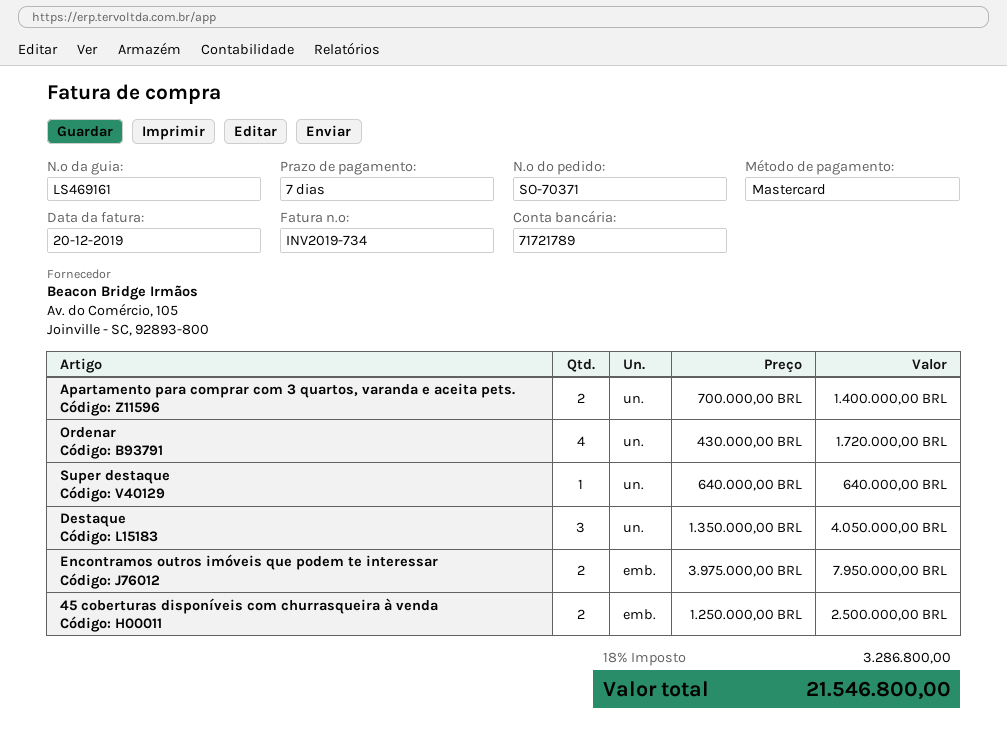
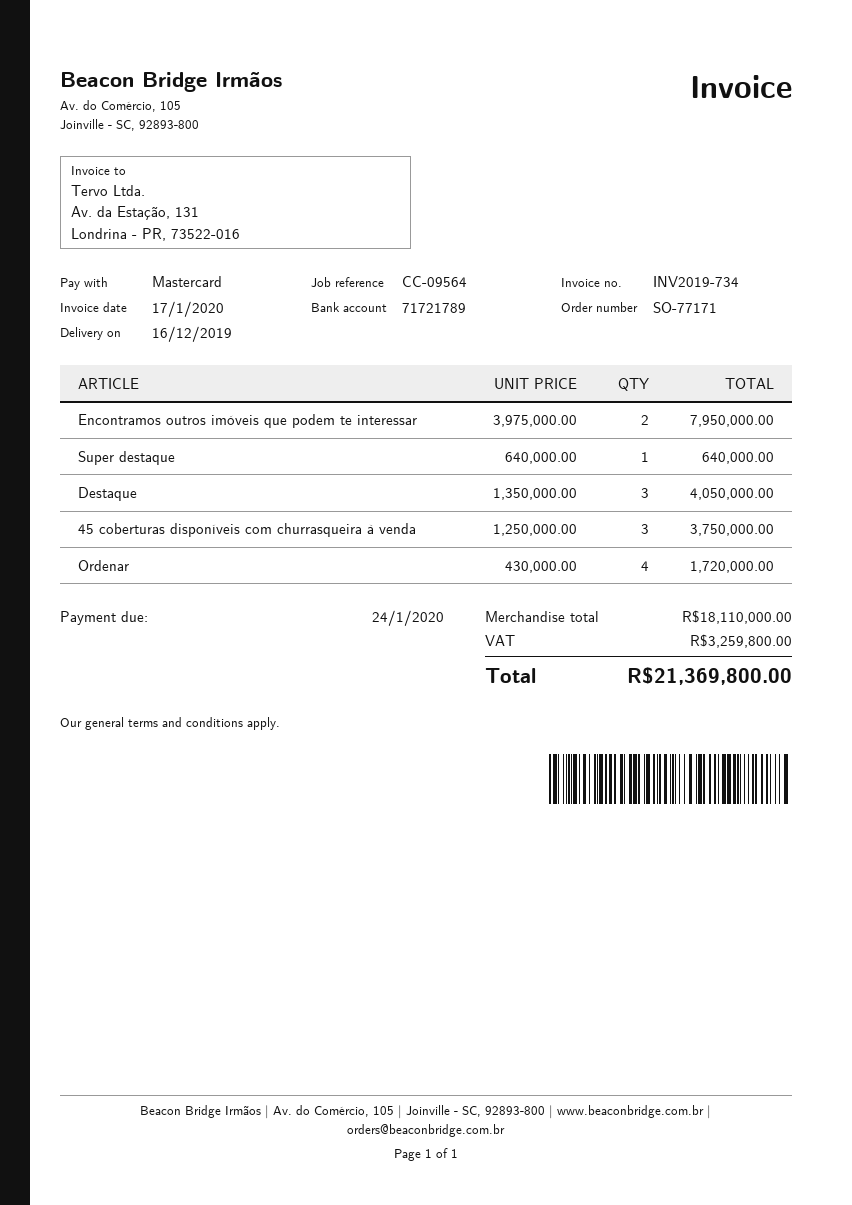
order number: SO-70371 -> SO-77171
invoice date: 2019-12-20 -> 2020-01-17
Apartamento para comprar com 3 quartos, varanda e aceita pets.: 2 x 700000.00 = 1400000.00 -> none
45 coberturas disponíveis com churrasqueira à venda: 2 x 1250000.00 = 2500000.00 -> 3 x 1250000.00 = 3750000.00
tax: 3286800.00 -> 3259800.00
total: 21546800.00 -> 21369800.00

